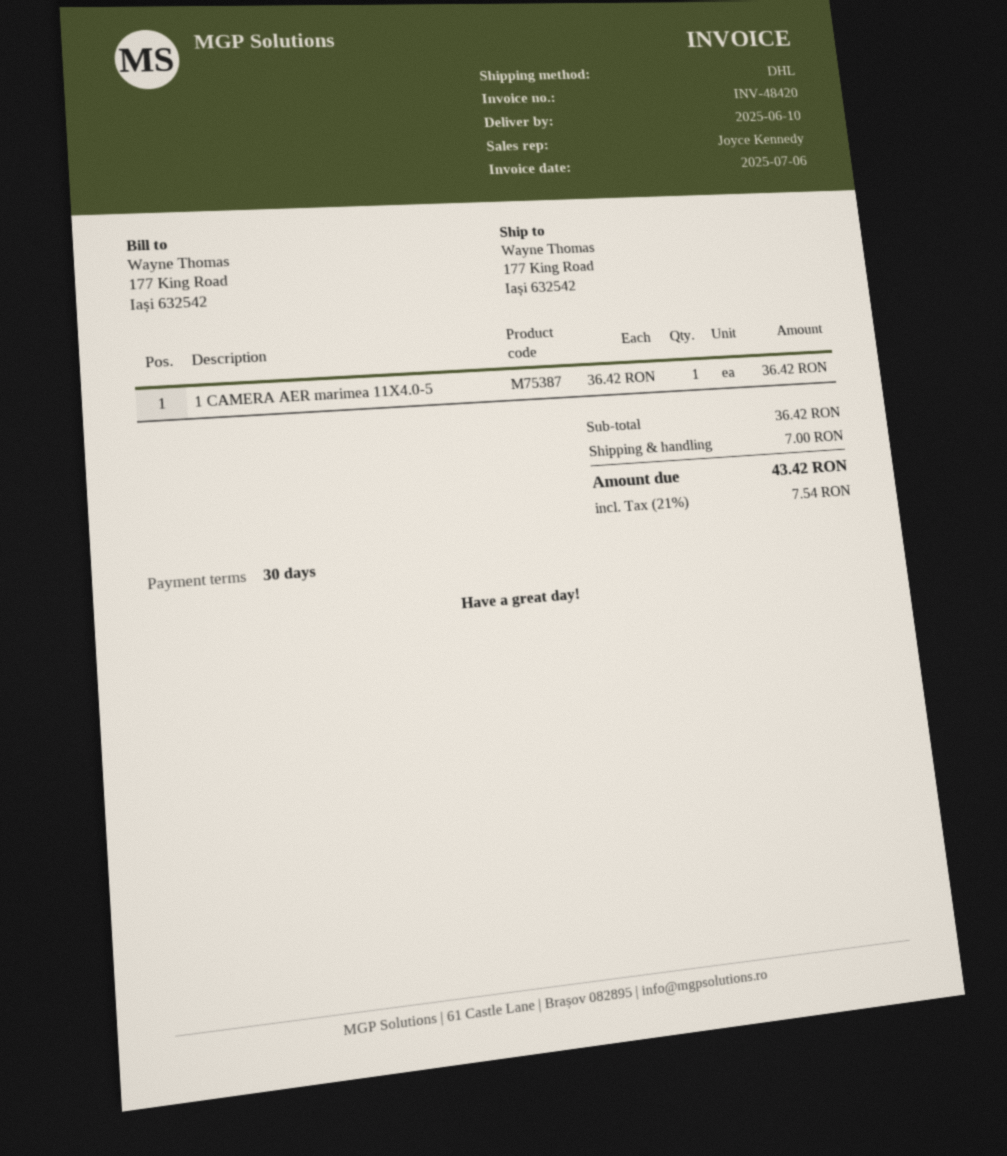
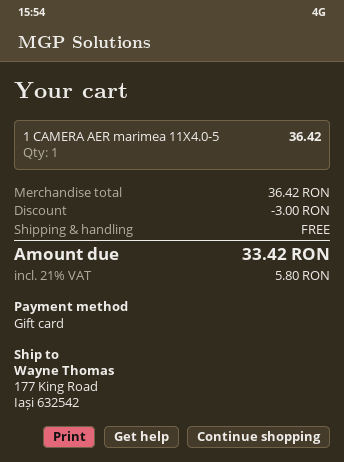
discount: none -> 3.00
shipping: 7.00 -> 0.00
tax: 21% = 7.54 -> 21% = 5.80
total: 43.42 -> 33.42

